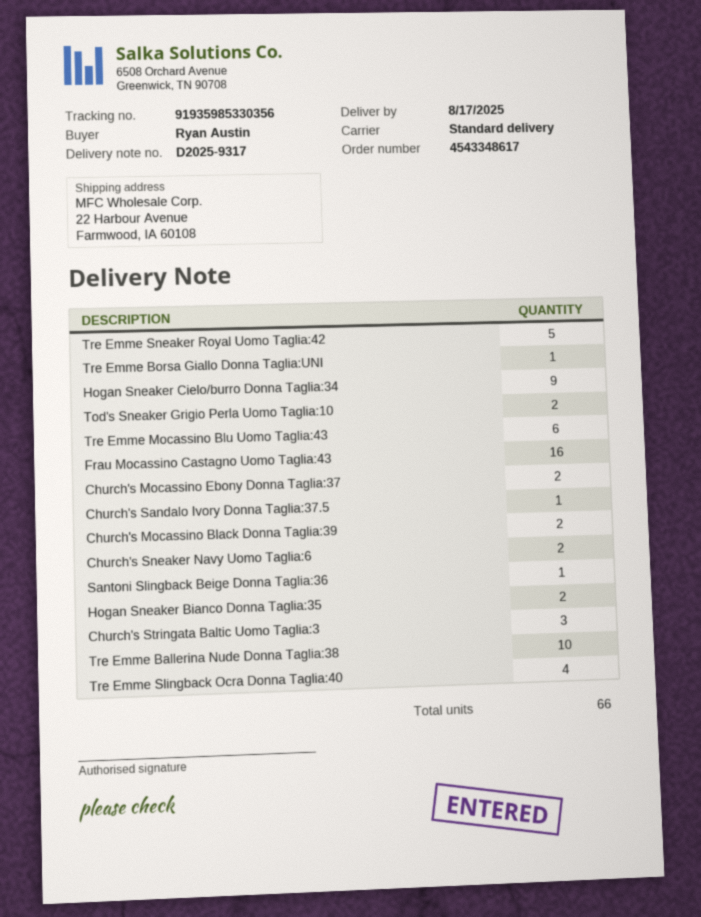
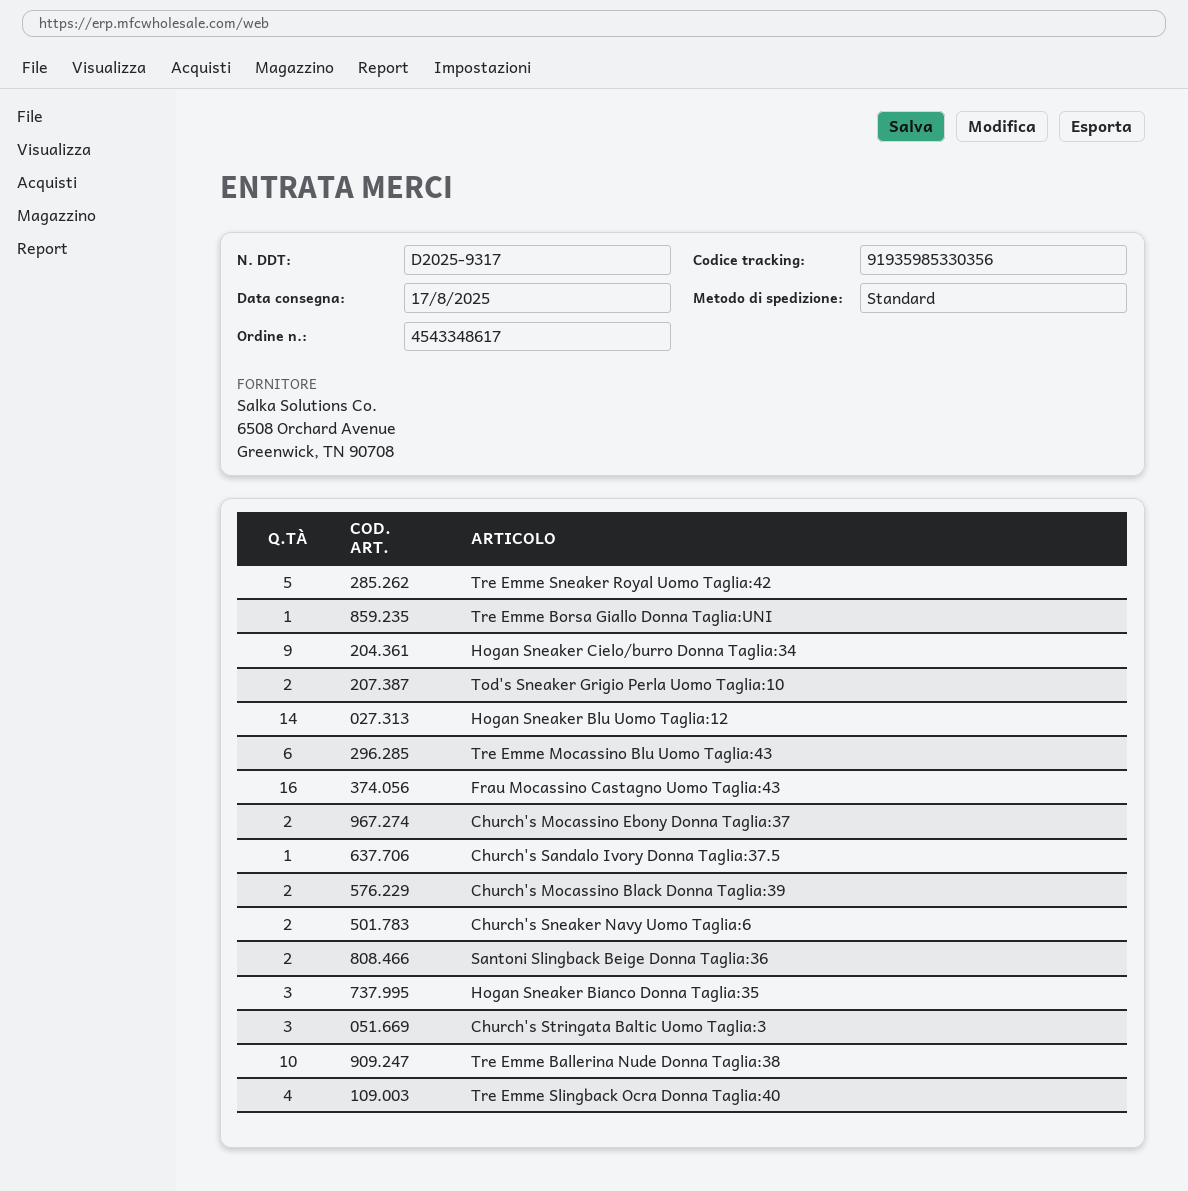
Santoni Slingback Beige Donna Taglia:36: 1 -> 2
Hogan Sneaker Bianco Donna Taglia:35: 2 -> 3
Hogan Sneaker Blu Uomo Taglia:12: none -> 14

